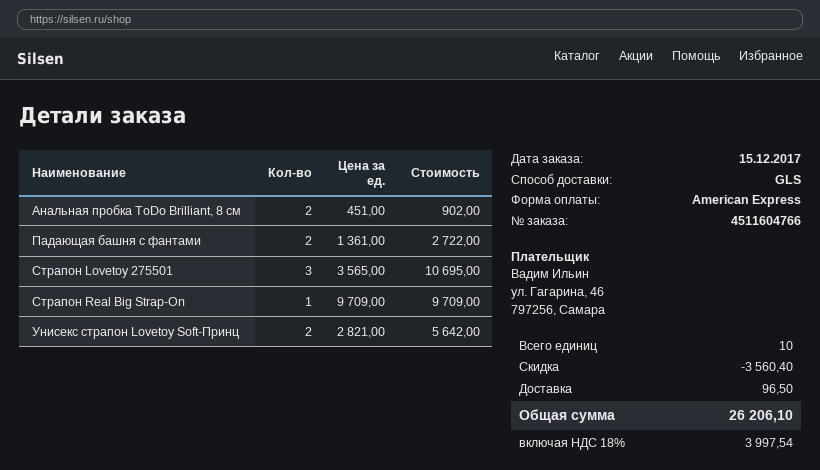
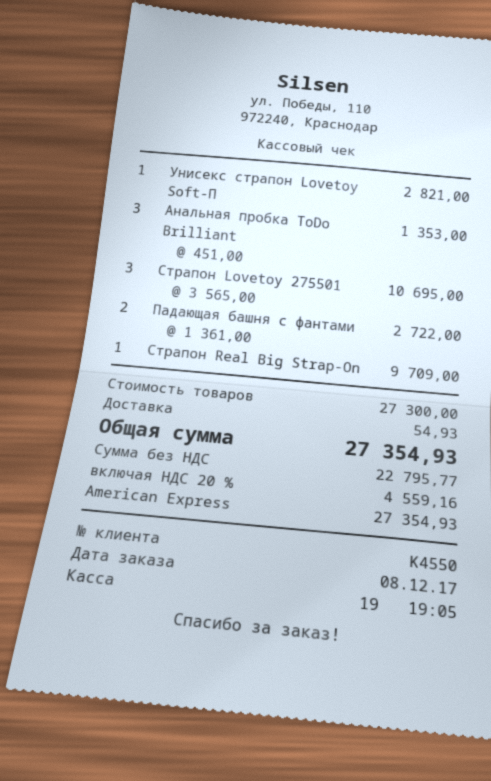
order date: 2017-12-15 -> 2017-12-08
Анальная пробка ToDo Brilliant, 8 см: 2 x 451.00 = 902.00 -> 3 x 451.00 = 1353.00
Унисекс страпон Lovetoy Soft-Принц: 2 x 2821.00 = 5642.00 -> 1 x 2821.00 = 2821.00
discount: 3560.40 -> none
shipping: 96.50 -> 54.93
tax: 18% = 3997.54 -> 20% = 4559.16
total: 26206.10 -> 27354.93

